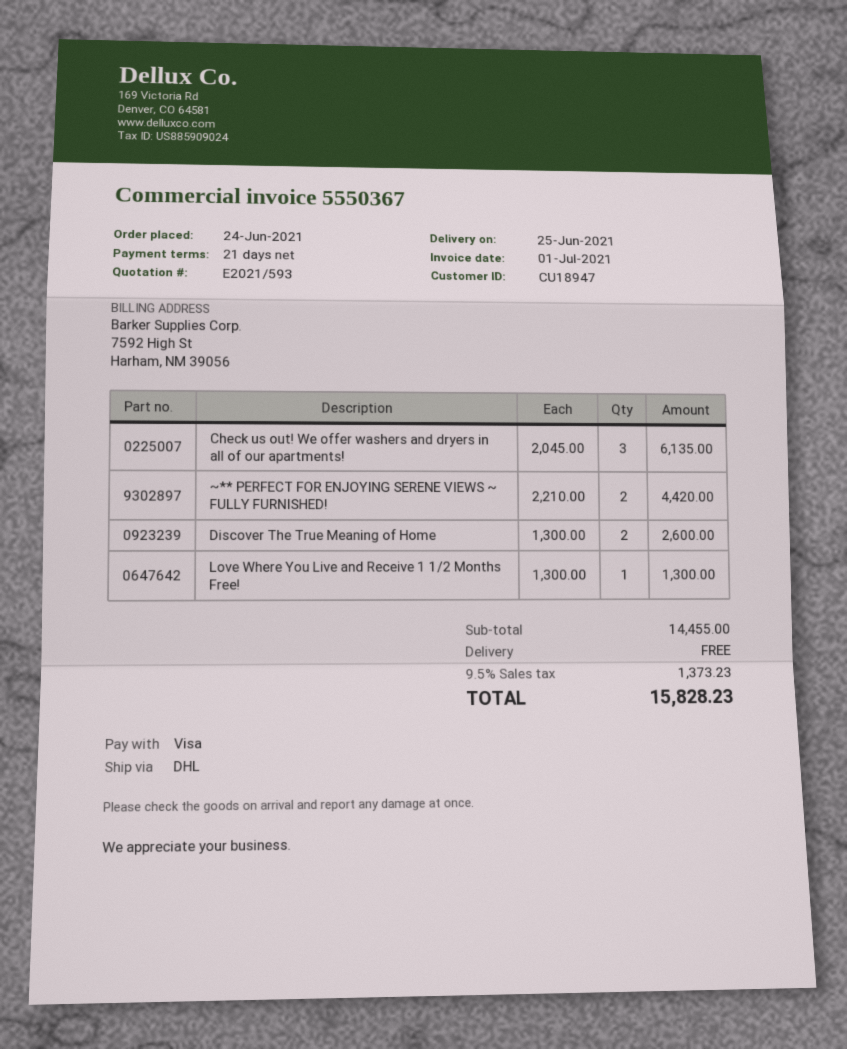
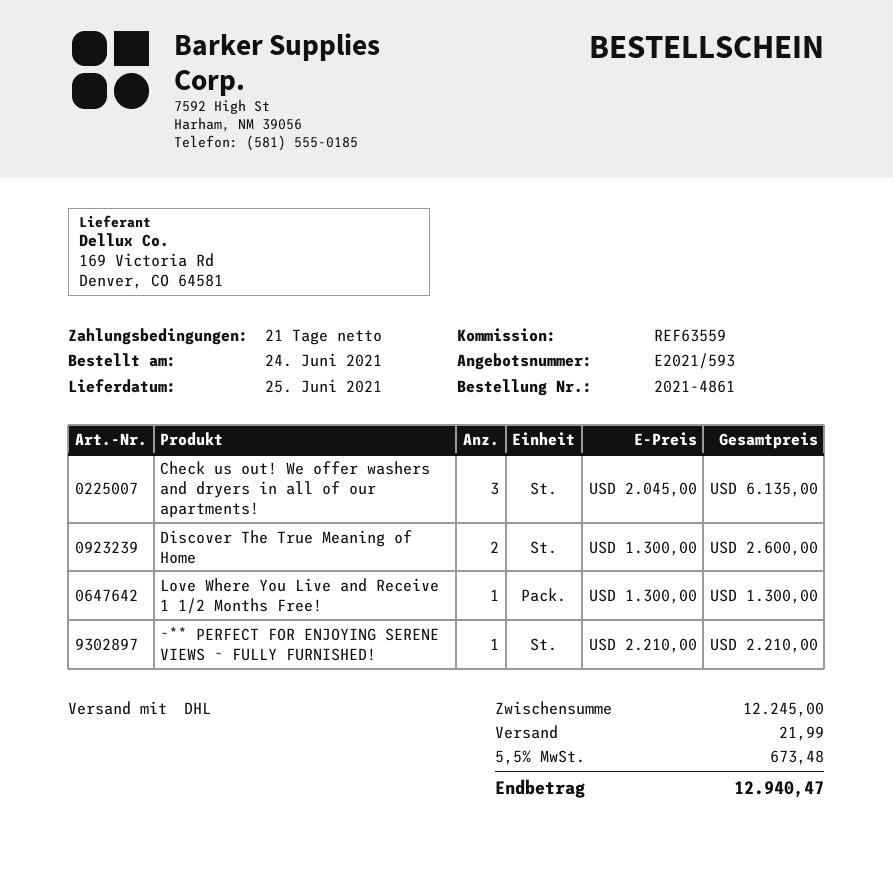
~** PERFECT FOR ENJOYING SERENE VIEWS ~ FULLY FURNISHED!: 2 x 2210.00 = 4420.00 -> 1 x 2210.00 = 2210.00
subtotal: 14455.00 -> 12245.00
shipping: 0.00 -> 21.99
tax: 9.5% = 1373.23 -> 5.5% = 673.48
total: 15828.23 -> 12940.47

